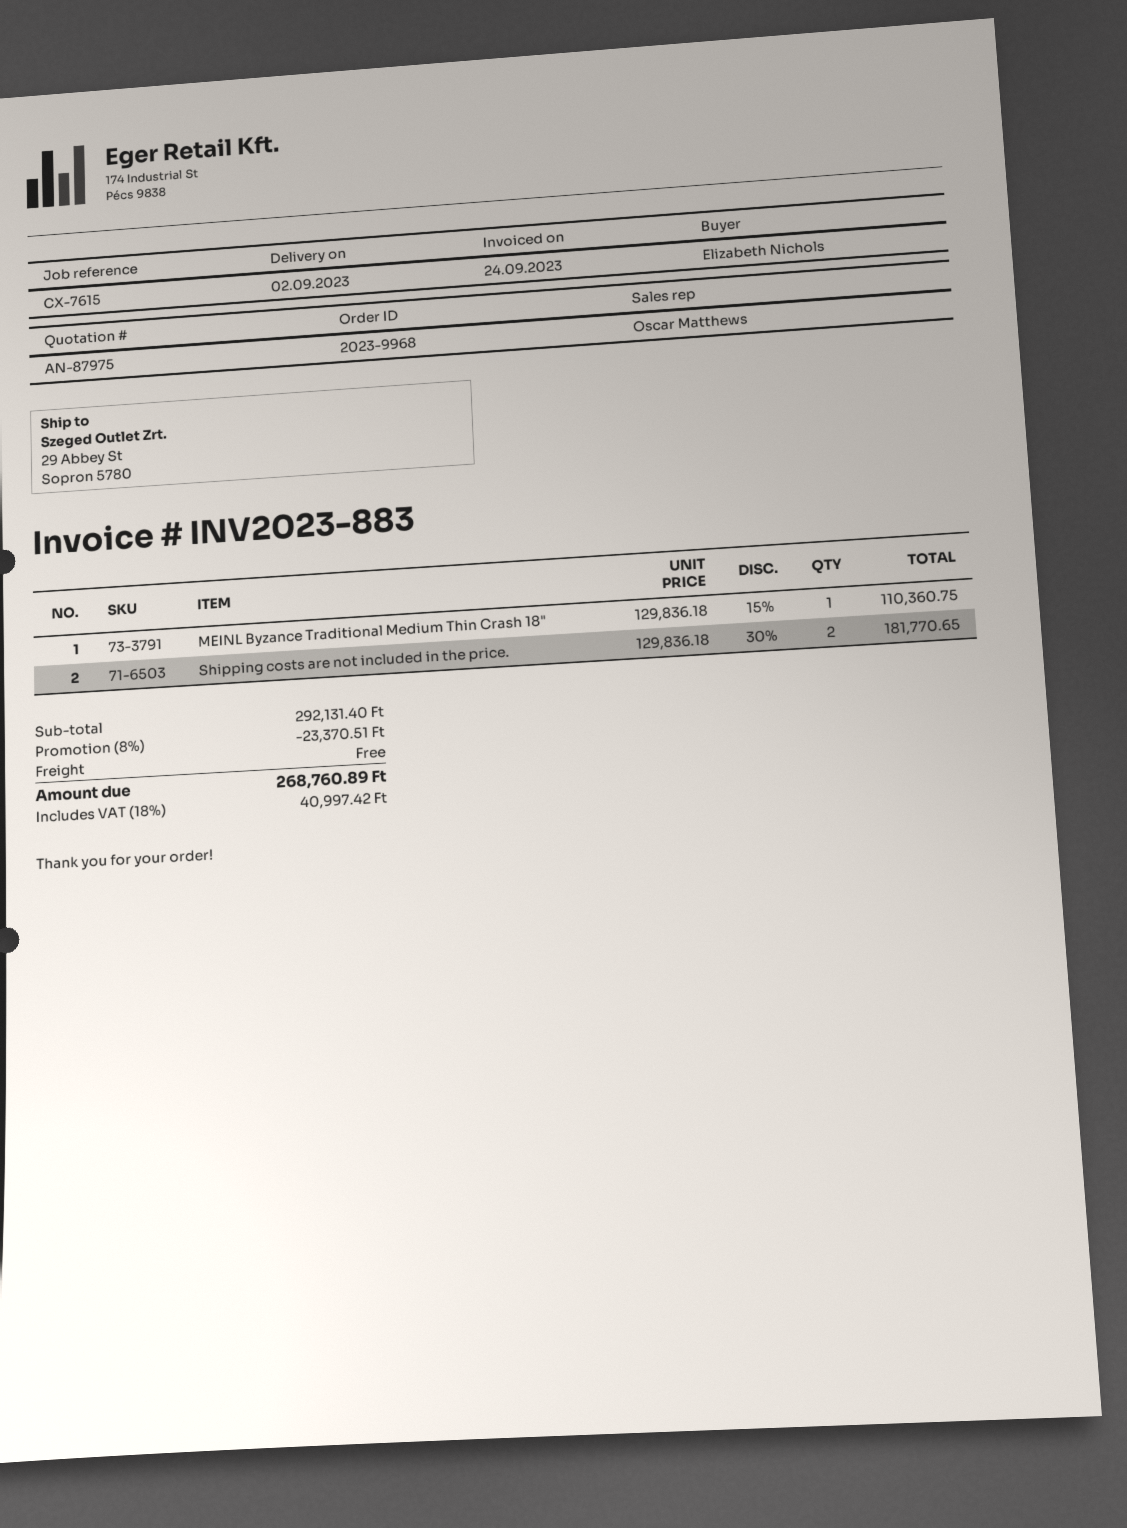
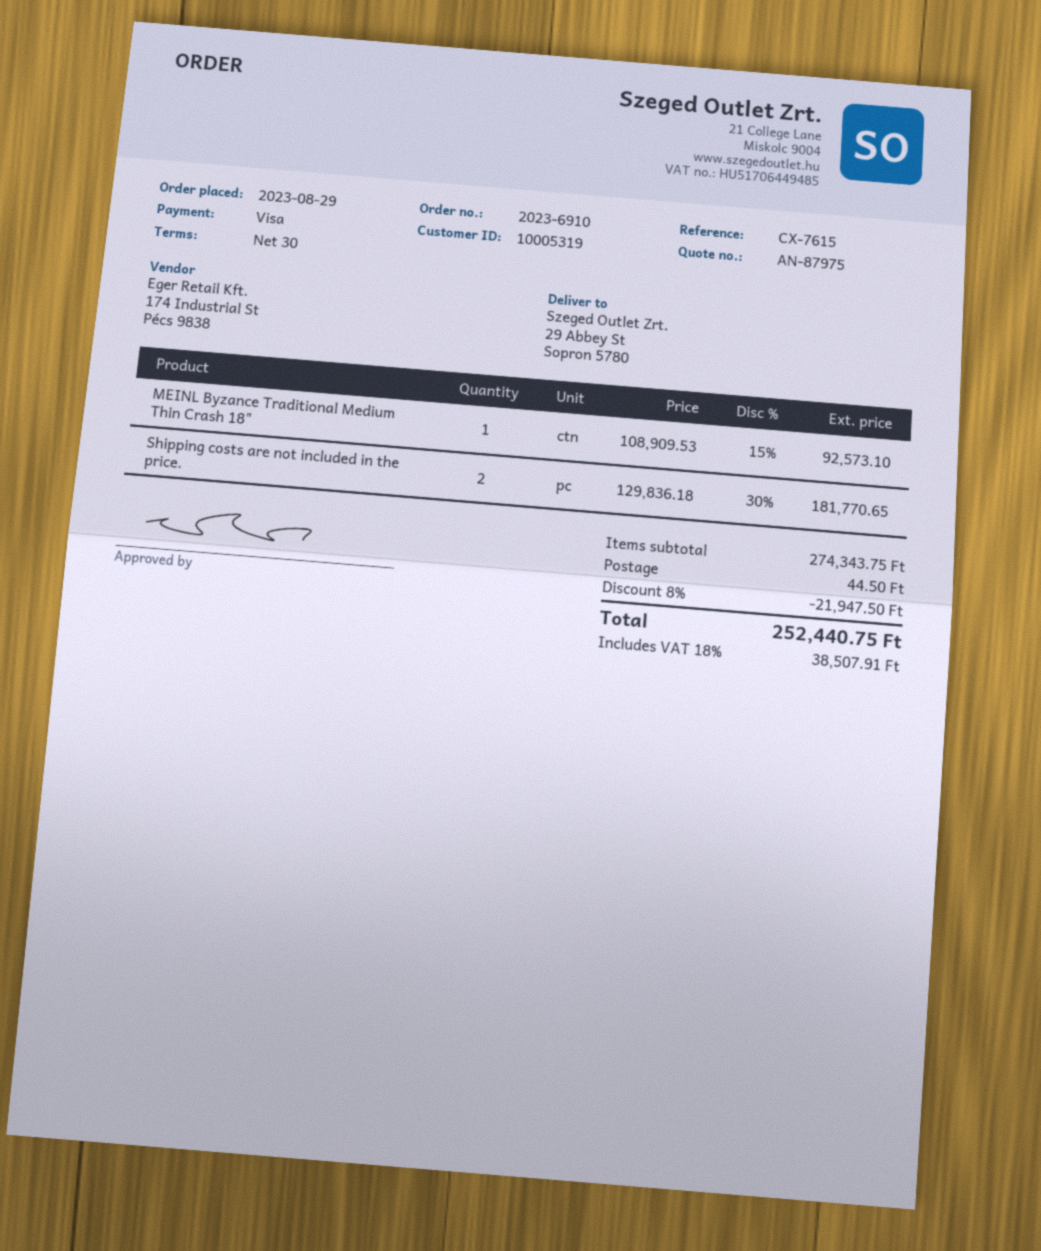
order number: 2023-9968 -> 2023-6910
MEINL Byzance Traditional Medium Thin Crash 18": 1 x 129836.18 - 15% = 110360.75 -> 1 x 108909.53 - 15% = 92573.10
subtotal: 292131.40 -> 274343.75
discount: 8% = 23370.51 -> 8% = 21947.50
shipping: 0.00 -> 44.50
tax: 18% = 40997.42 -> 18% = 38507.91
total: 268760.89 -> 252440.75

